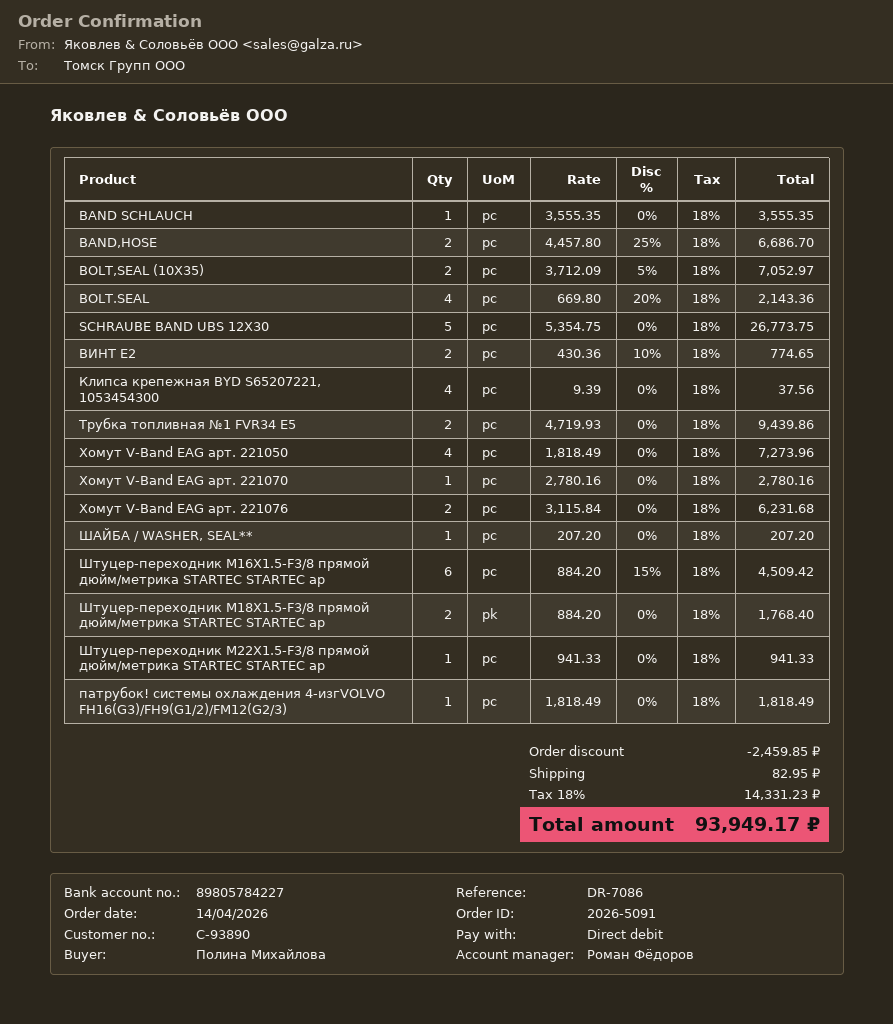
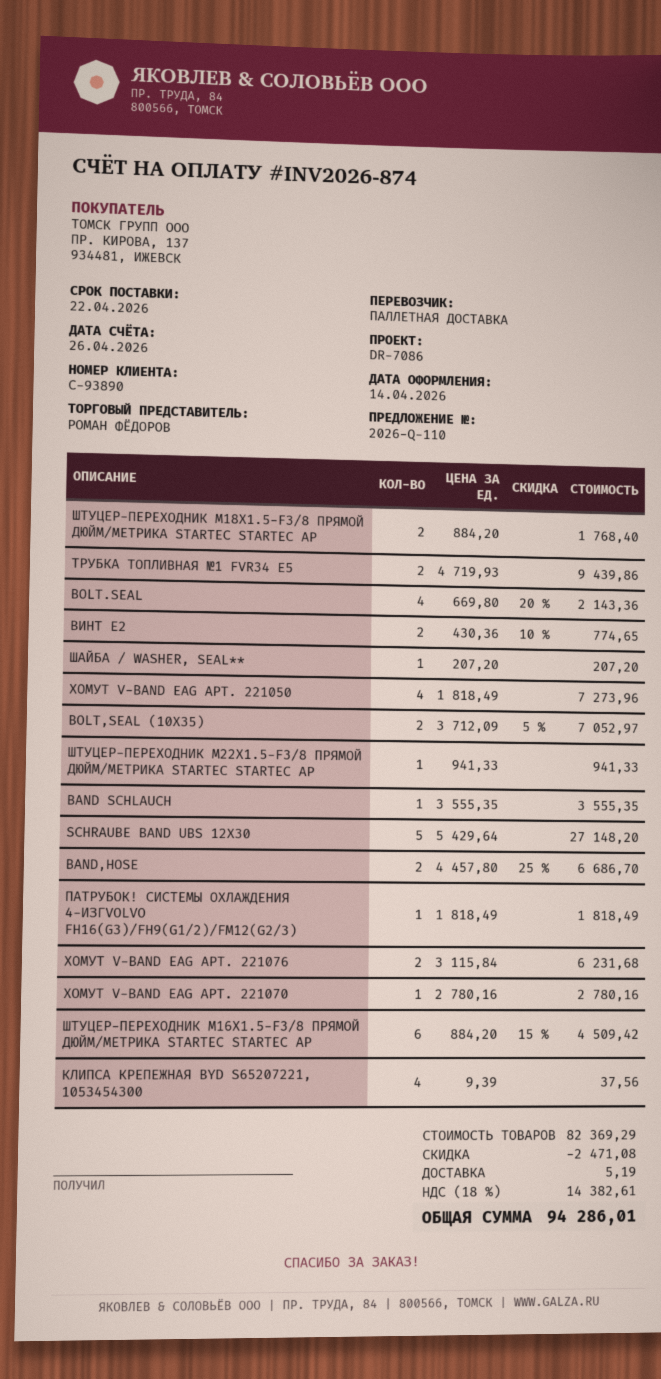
SCHRAUBE BAND UBS 12X30: 5 x 5354.75 = 26773.75 -> 5 x 5429.64 = 27148.20
discount: 2459.85 -> 2471.08
shipping: 82.95 -> 5.19
tax: 18% = 14331.23 -> 18% = 14382.61
total: 93949.17 -> 94286.01

